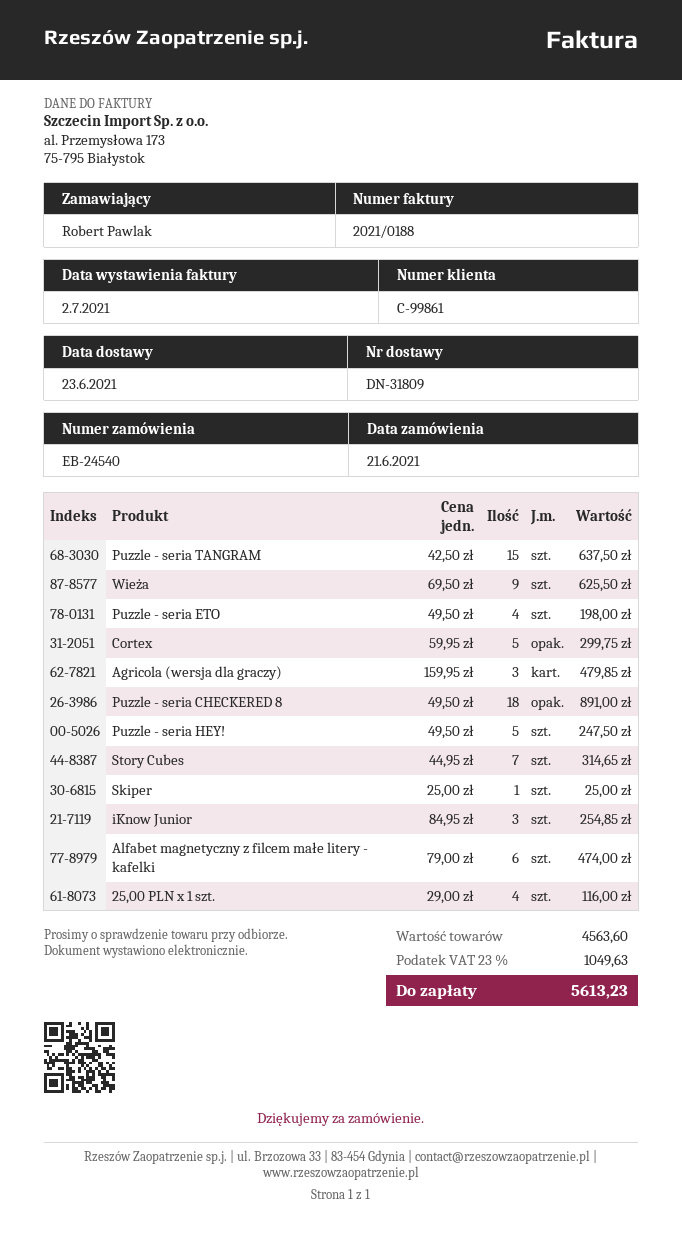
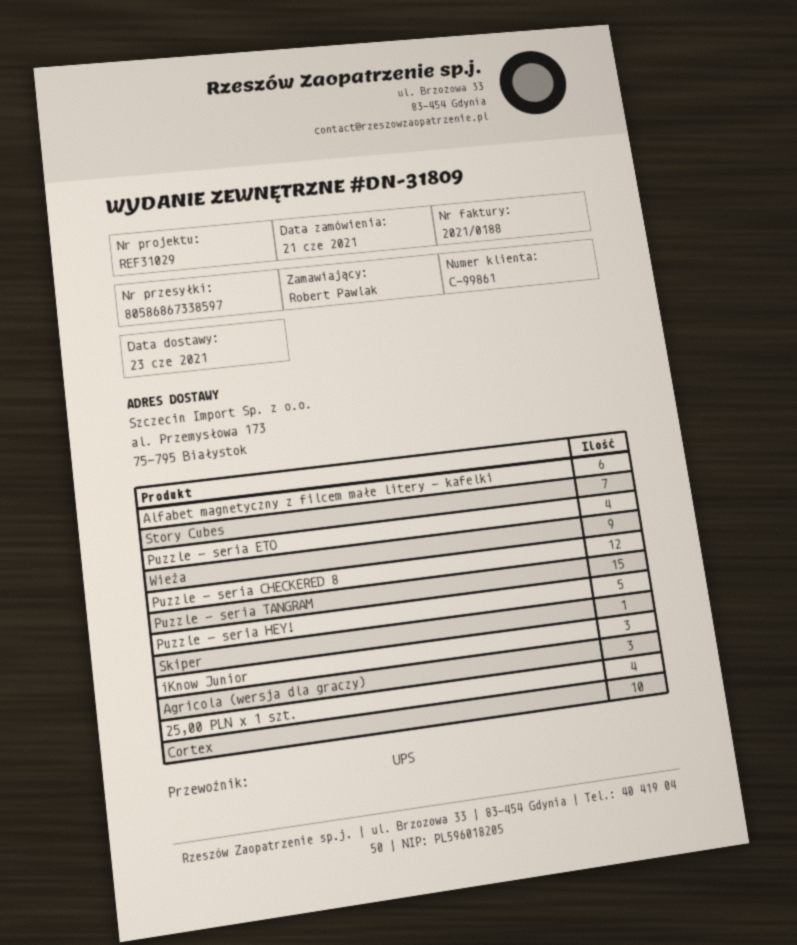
Cortex: 5 -> 10
Puzzle - seria CHECKERED 8: 18 -> 12

